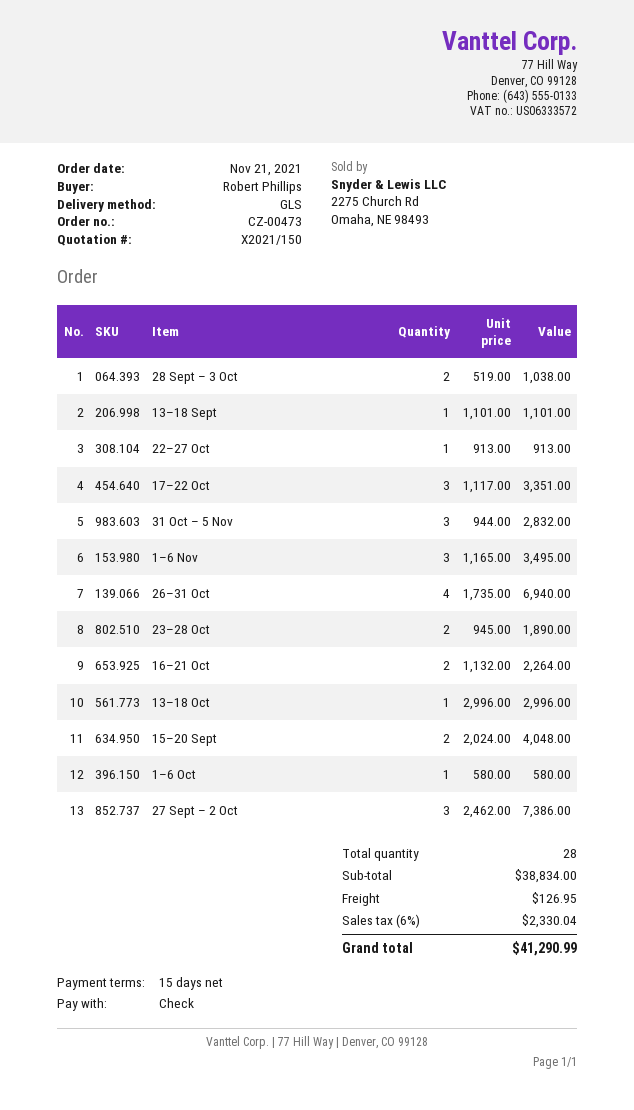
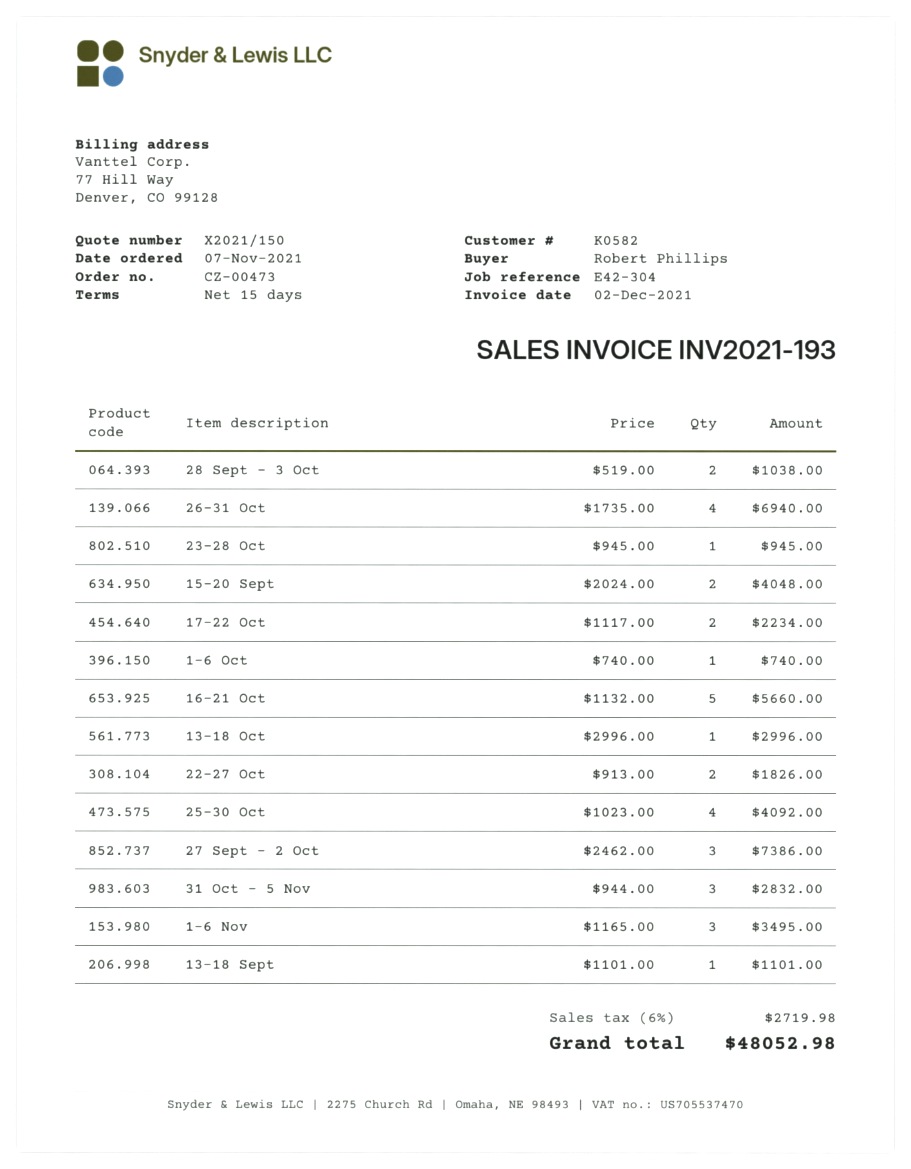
order date: 2021-11-21 -> 2021-11-07
22–27 Oct: 1 x 913.00 = 913.00 -> 2 x 913.00 = 1826.00
17–22 Oct: 3 x 1117.00 = 3351.00 -> 2 x 1117.00 = 2234.00
23–28 Oct: 2 x 945.00 = 1890.00 -> 1 x 945.00 = 945.00
16–21 Oct: 2 x 1132.00 = 2264.00 -> 5 x 1132.00 = 5660.00
1–6 Oct: 1 x 580.00 = 580.00 -> 1 x 740.00 = 740.00
25–30 Oct: none -> 4 x 1023.00 = 4092.00
shipping: 126.95 -> none
tax: 6% = 2330.04 -> 6% = 2719.98
total: 41290.99 -> 48052.98

